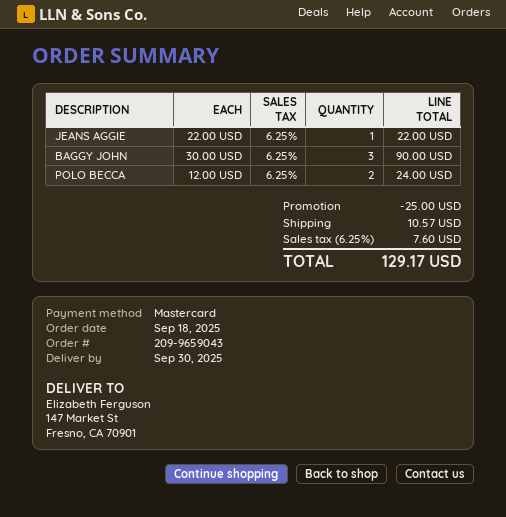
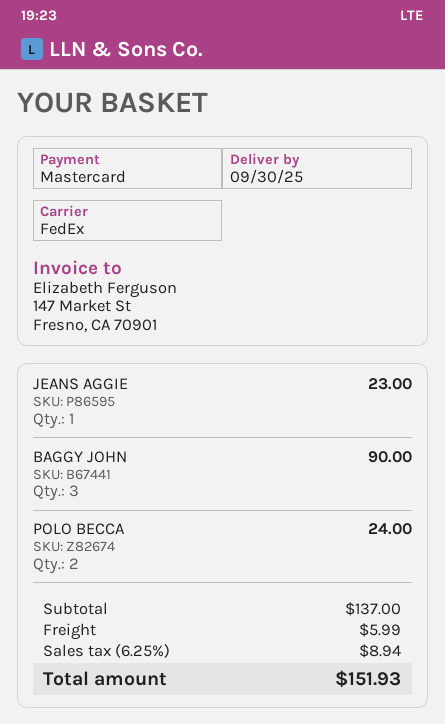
JEANS AGGIE: 1 for 22.00 -> 1 for 23.00
discount: 25.00 -> none
shipping: 10.57 -> 5.99
tax: 6.25% = 7.60 -> 6.25% = 8.94
total: 129.17 -> 151.93

